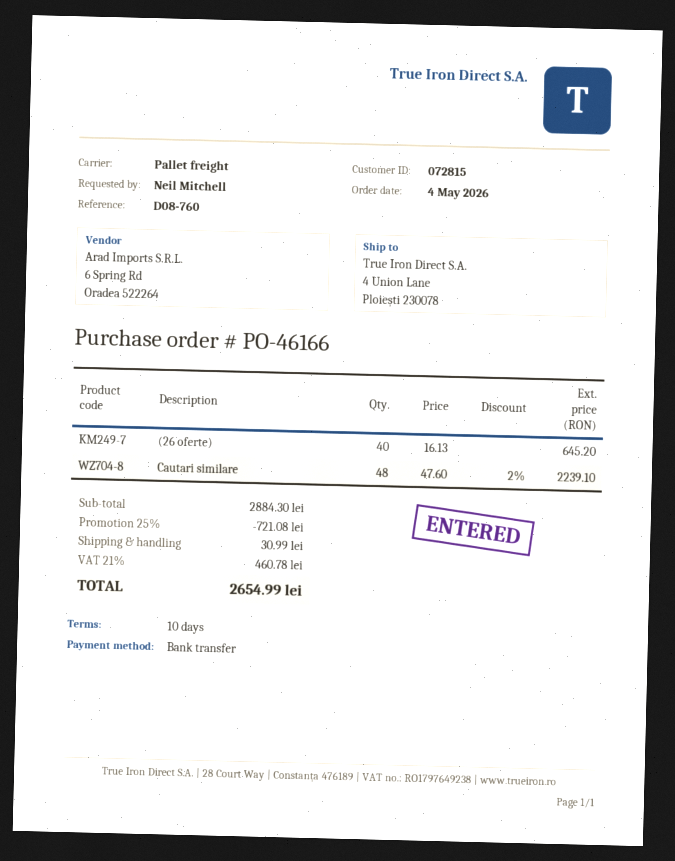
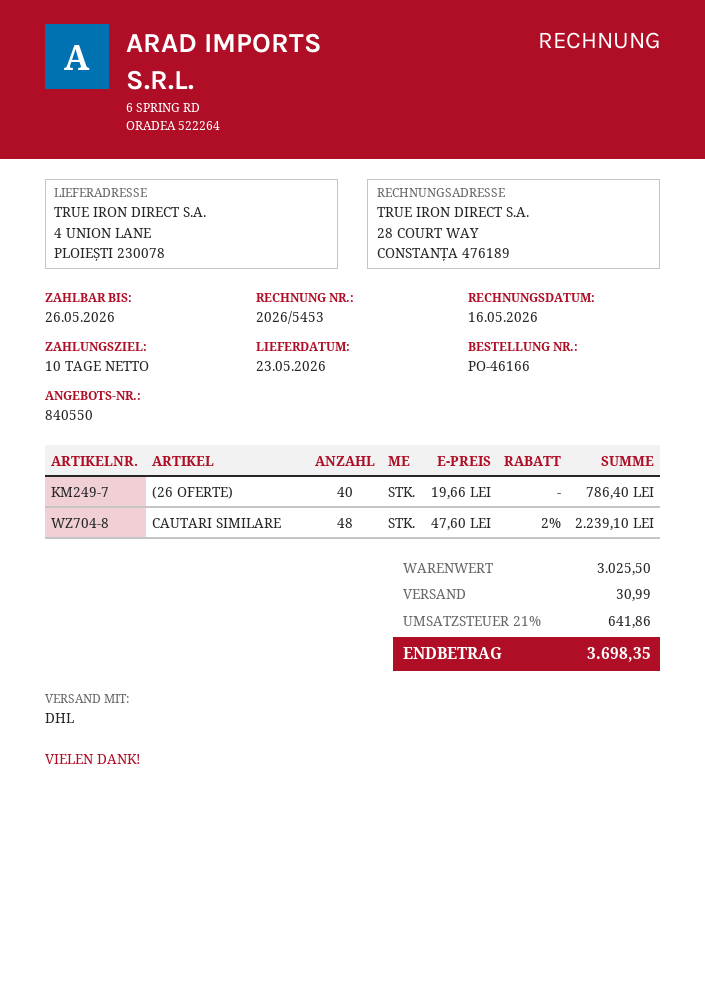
shipping method: pallet freight -> DHL
(26 oferte): 40 x 16.13 = 645.20 -> 40 x 19.66 = 786.40
subtotal: 2884.30 -> 3025.50
discount: 25% = 721.08 -> none
tax: 21% = 460.78 -> 21% = 641.86
total: 2654.99 -> 3698.35

